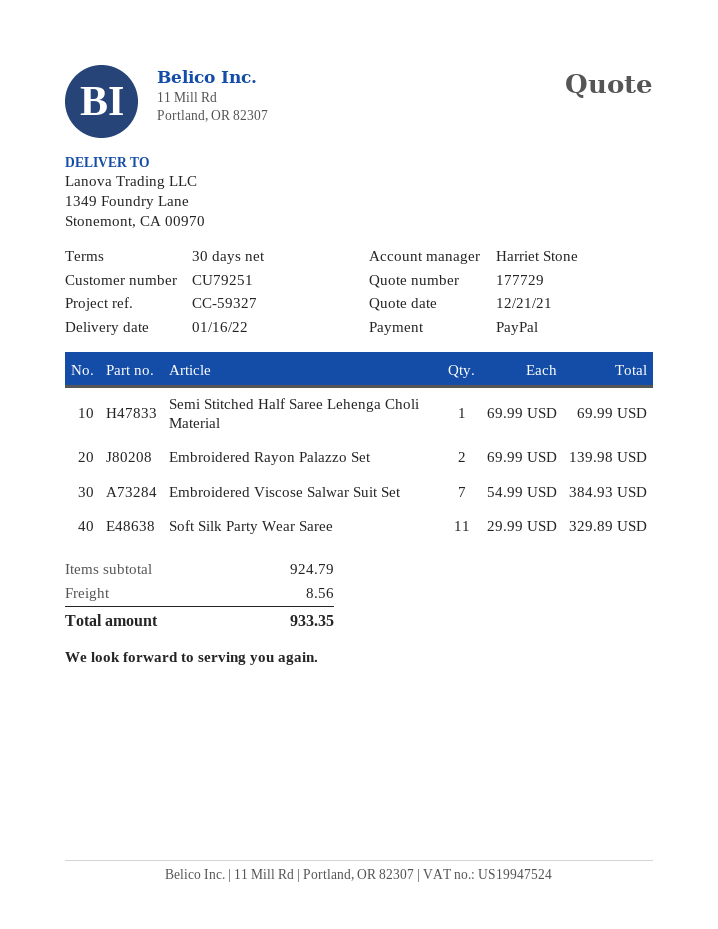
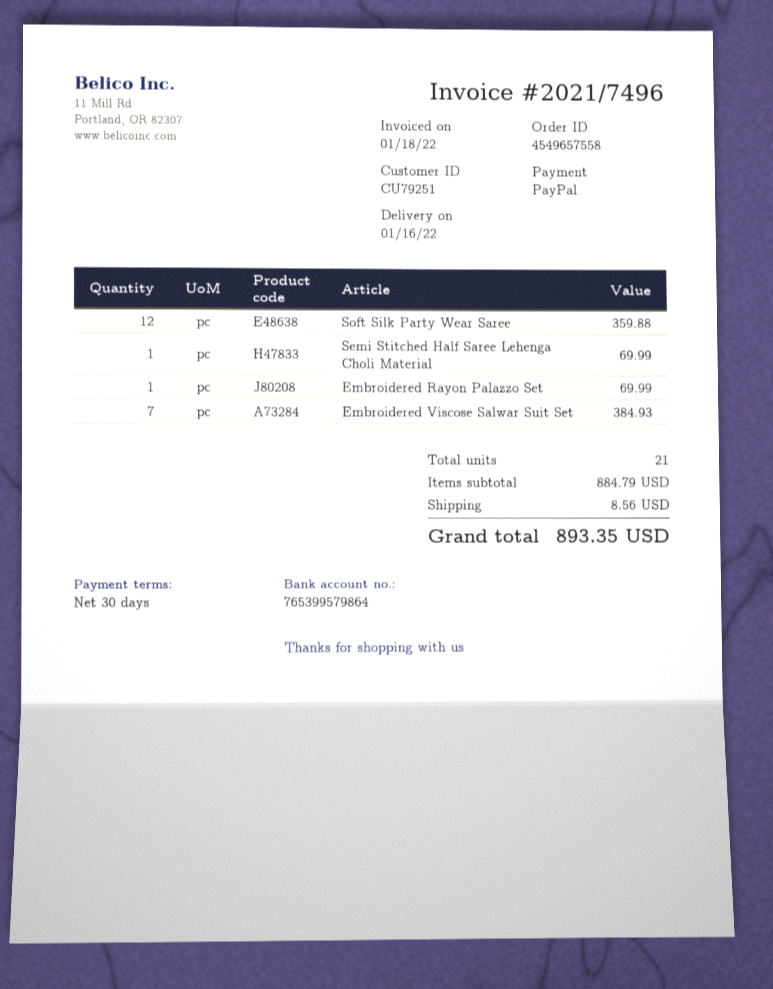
Embroidered Rayon Palazzo Set: 2 for 139.98 -> 1 for 69.99
Soft Silk Party Wear Saree: 11 for 329.89 -> 12 for 359.88
subtotal: 924.79 -> 884.79
total: 933.35 -> 893.35

